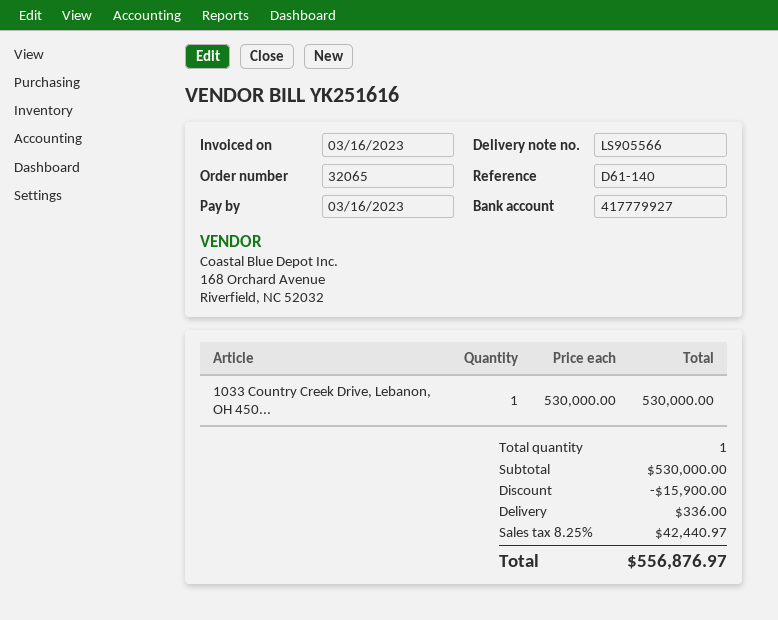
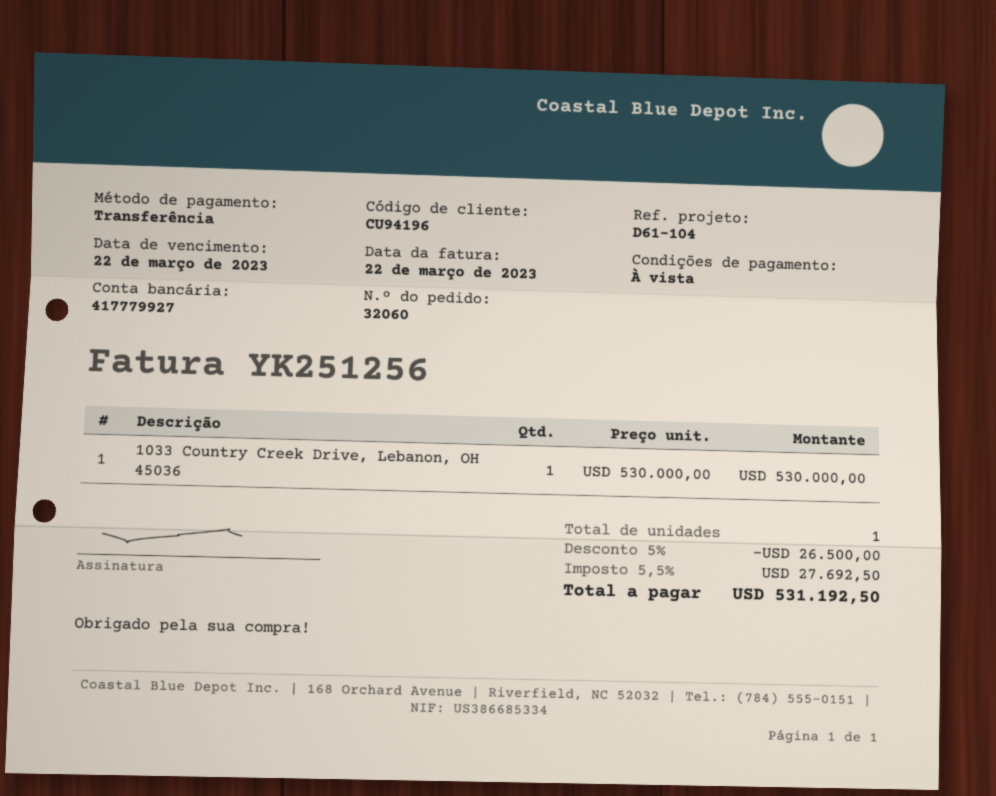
order number: 32065 -> 32060
invoice number: YK251616 -> YK251256
invoice date: 2023-03-16 -> 2023-03-22
due date: 2023-03-16 -> 2023-03-22
reference: D61-140 -> D61-104
discount: 15900.00 -> 26500.00
shipping: 336.00 -> none
tax: 8.25% = 42440.97 -> 5.5% = 27692.50
total: 556876.97 -> 531192.50

